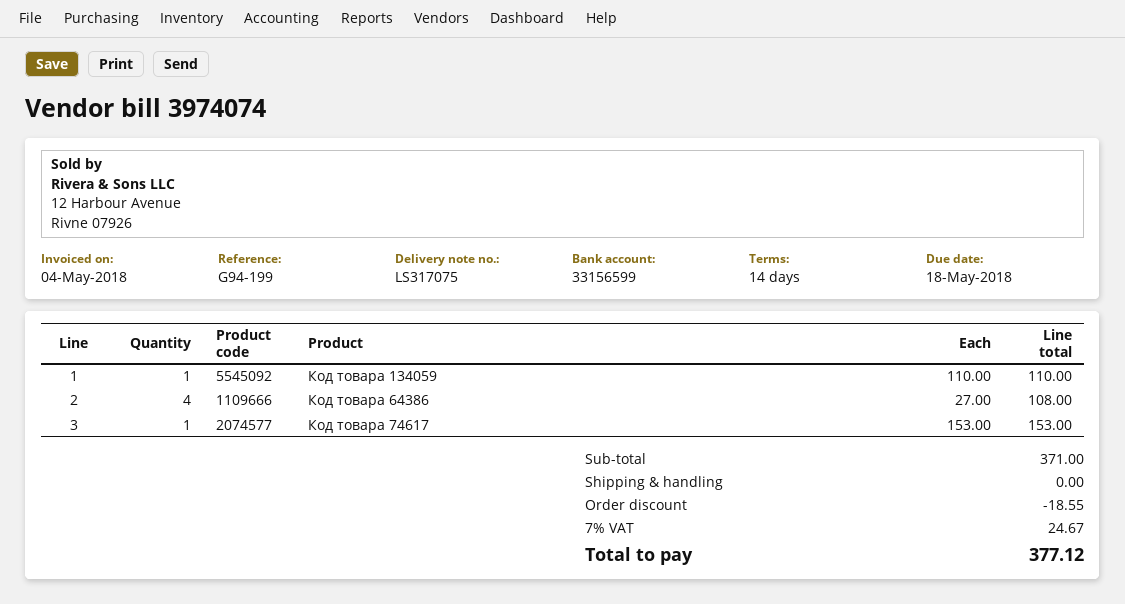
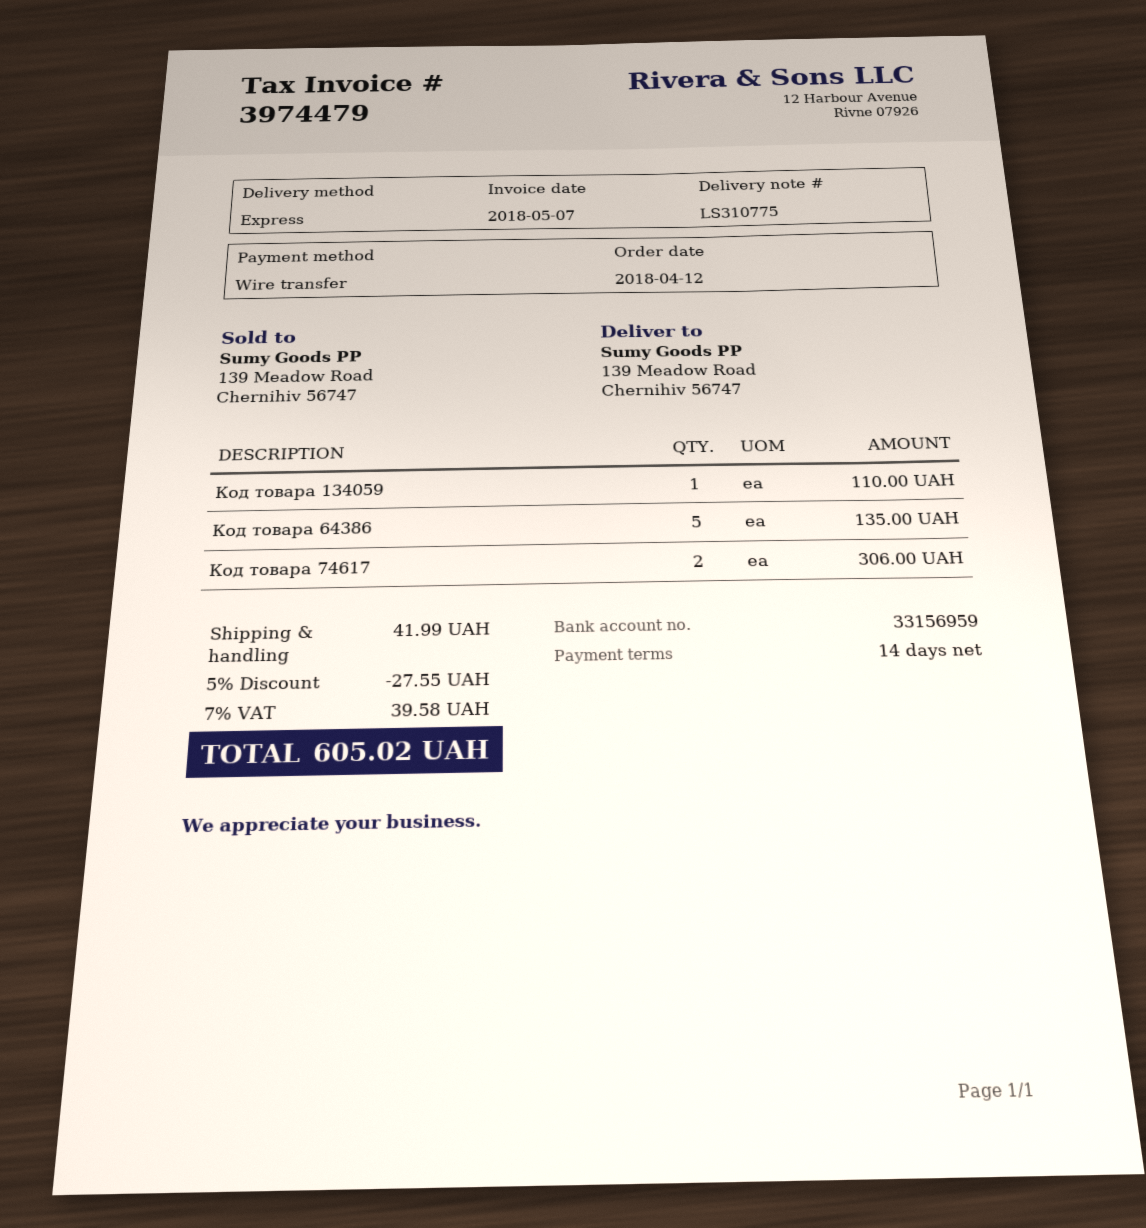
delivery note number: LS317075 -> LS310775
invoice number: 3974074 -> 3974479
invoice date: 2018-05-04 -> 2018-05-07
bank account: 33156599 -> 33156959
Код товара 64386: 4 for 108.00 -> 5 for 135.00
Код товара 74617: 1 for 153.00 -> 2 for 306.00
discount: 18.55 -> 27.55
shipping: 0.00 -> 41.99
tax: 7% = 24.67 -> 7% = 39.58
total: 377.12 -> 605.02

